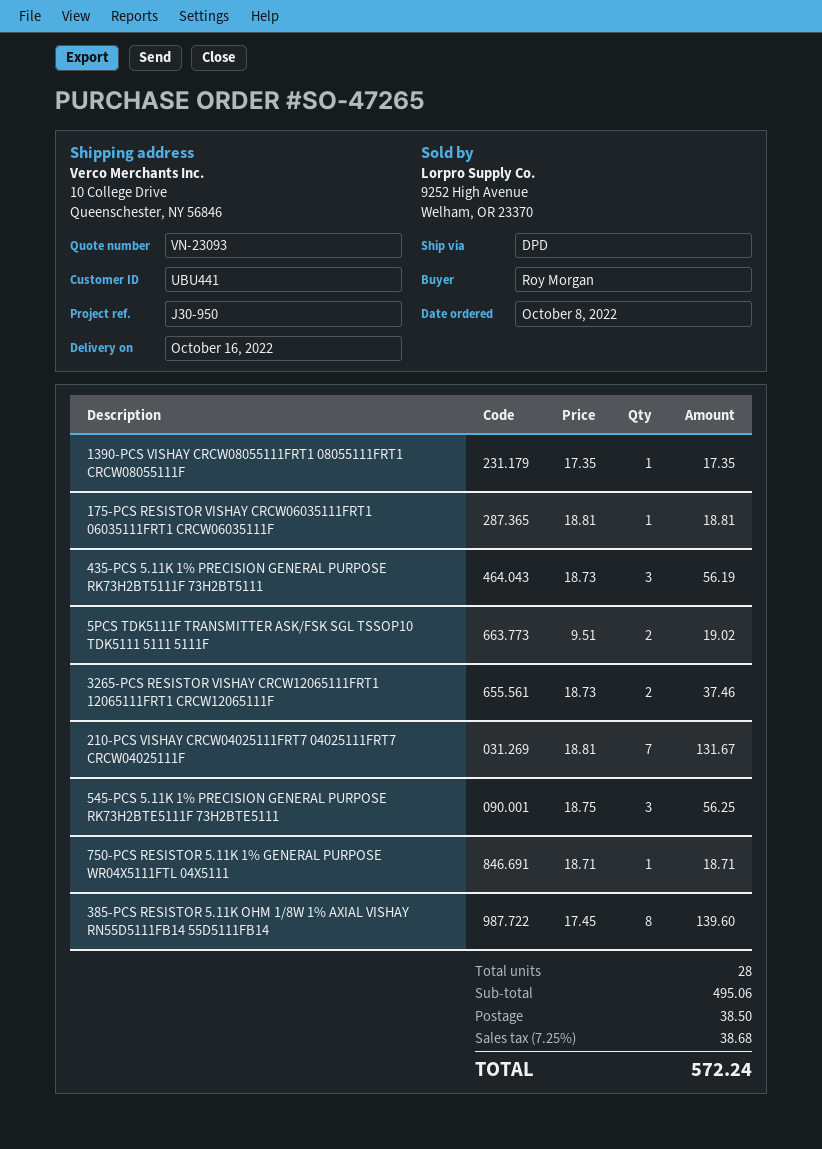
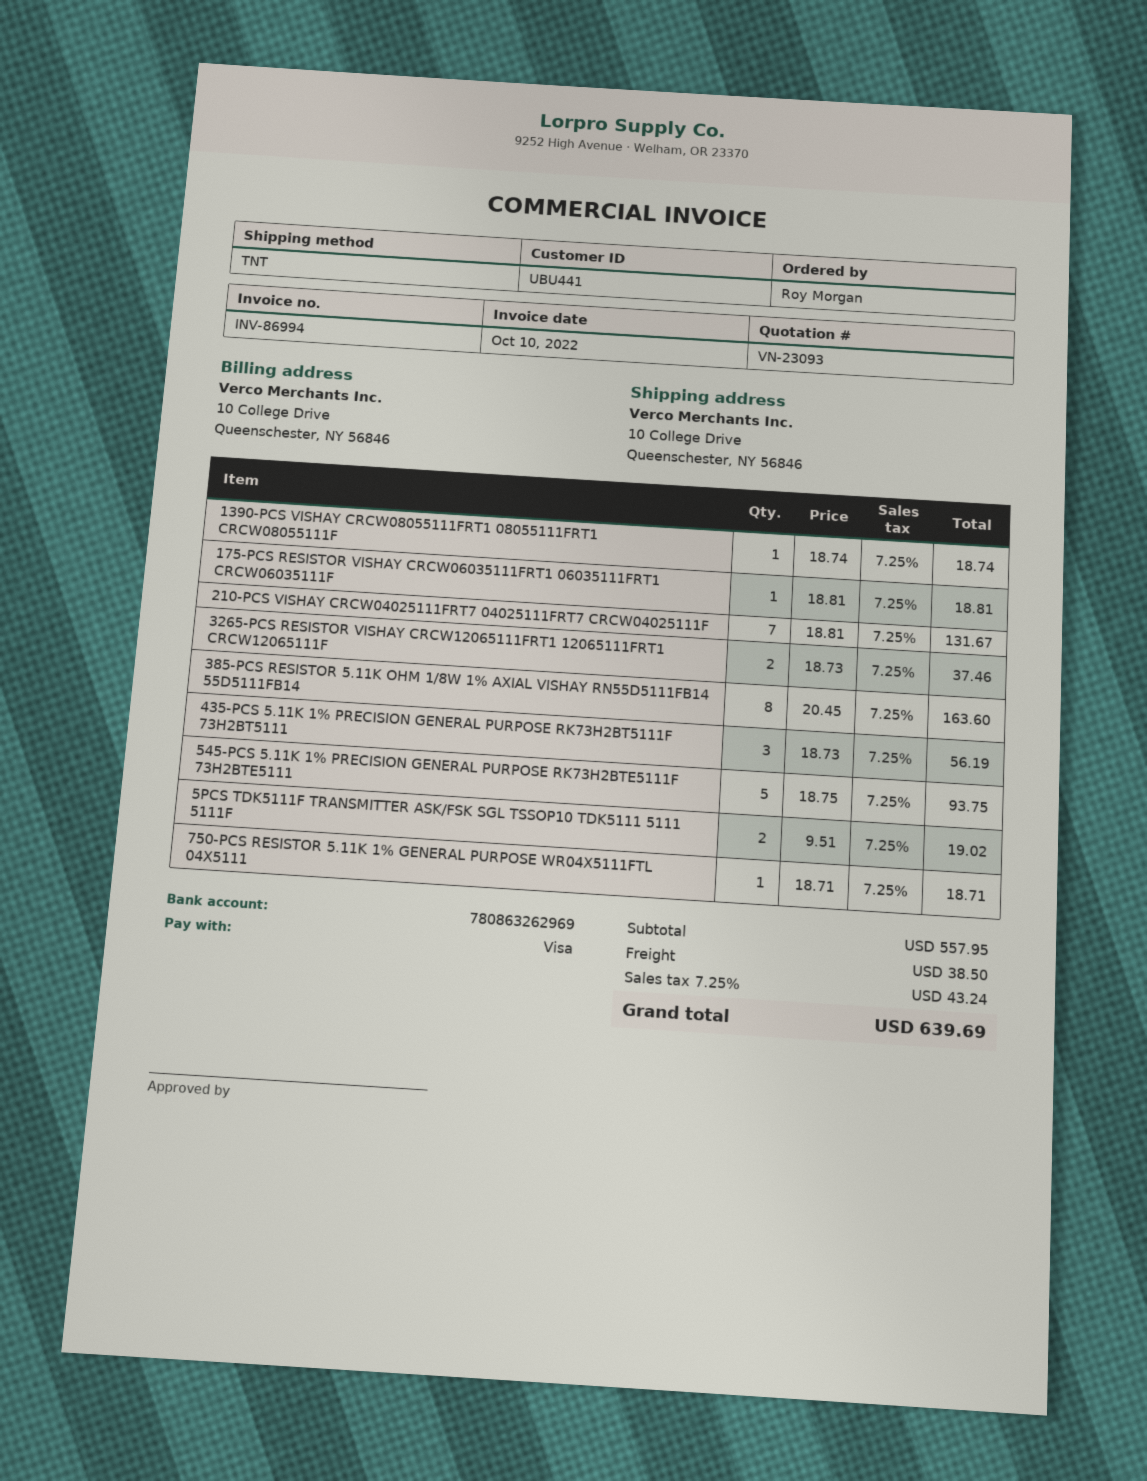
shipping method: DPD -> TNT
1390-PCS VISHAY CRCW08055111FRT1 08055111FRT1 CRCW08055111F: 1 x 17.35 = 17.35 -> 1 x 18.74 = 18.74
545-PCS 5.11K 1% PRECISION GENERAL PURPOSE RK73H2BTE5111F 73H2BTE5111: 3 x 18.75 = 56.25 -> 5 x 18.75 = 93.75
385-PCS RESISTOR 5.11K OHM 1/8W 1% AXIAL VISHAY RN55D5111FB14 55D5111FB14: 8 x 17.45 = 139.60 -> 8 x 20.45 = 163.60
subtotal: 495.06 -> 557.95
tax: 7.25% = 38.68 -> 7.25% = 43.24
total: 572.24 -> 639.69

